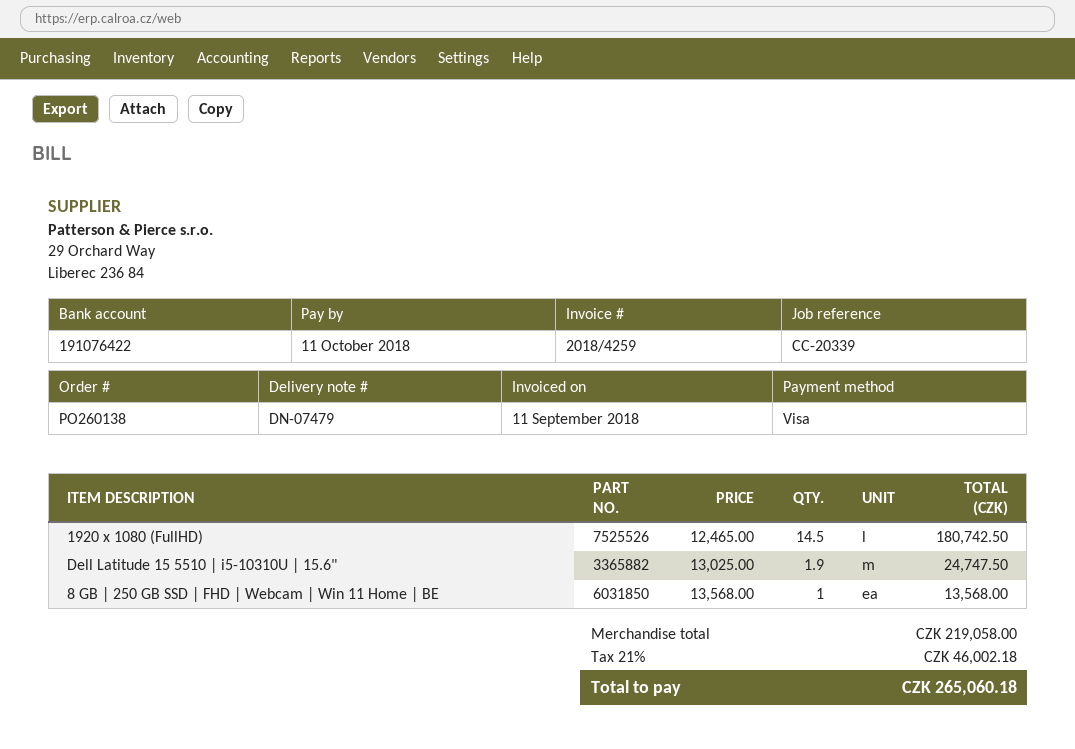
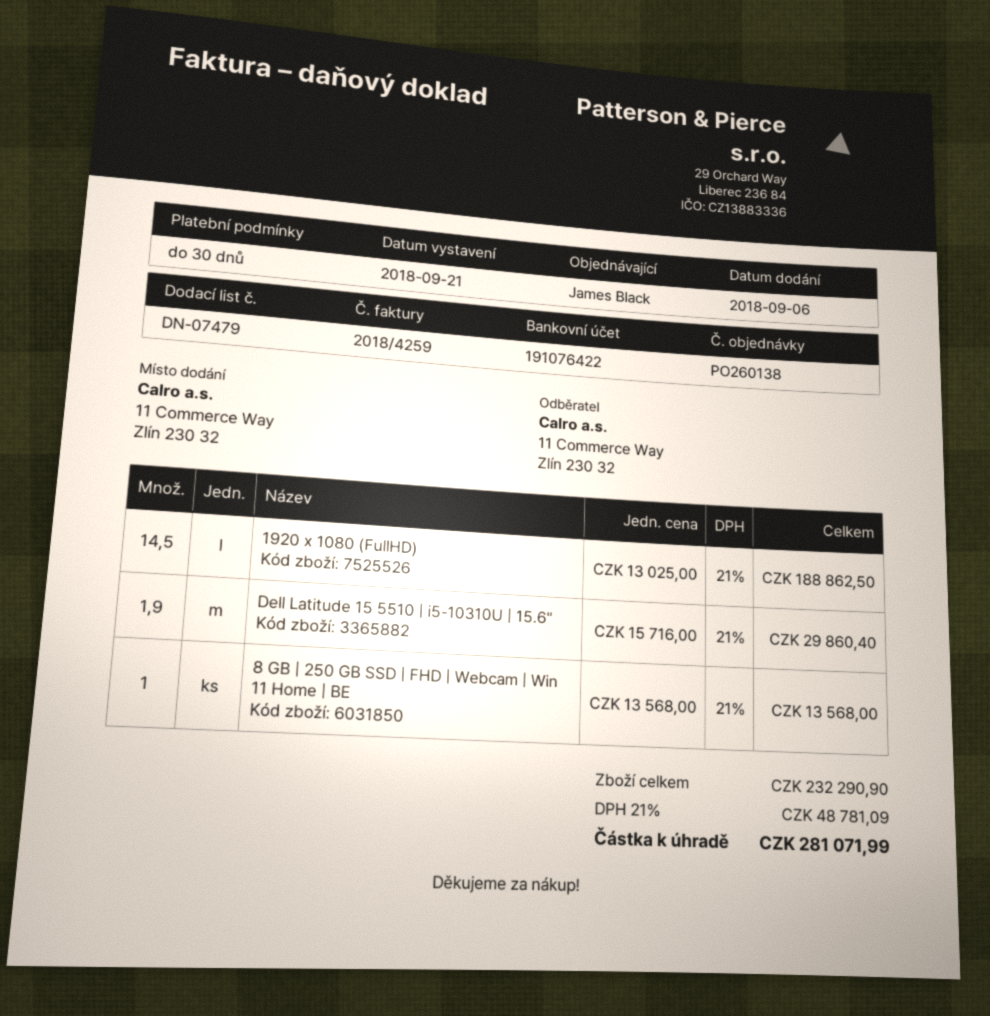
invoice date: 2018-09-11 -> 2018-09-21
1920 x 1080 (FullHD): 14.5 x 12465.00 = 180742.50 -> 14.5 x 13025.00 = 188862.50
Dell Latitude 15 5510 | i5-10310U | 15.6": 1.9 x 13025.00 = 24747.50 -> 1.9 x 15716.00 = 29860.40
subtotal: 219058.00 -> 232290.90
tax: 21% = 46002.18 -> 21% = 48781.09
total: 265060.18 -> 281071.99

